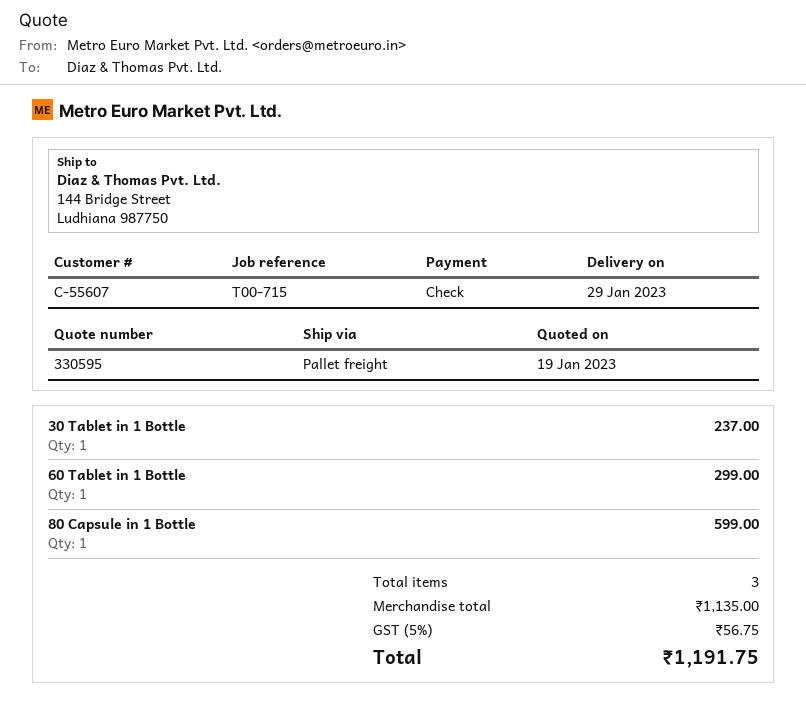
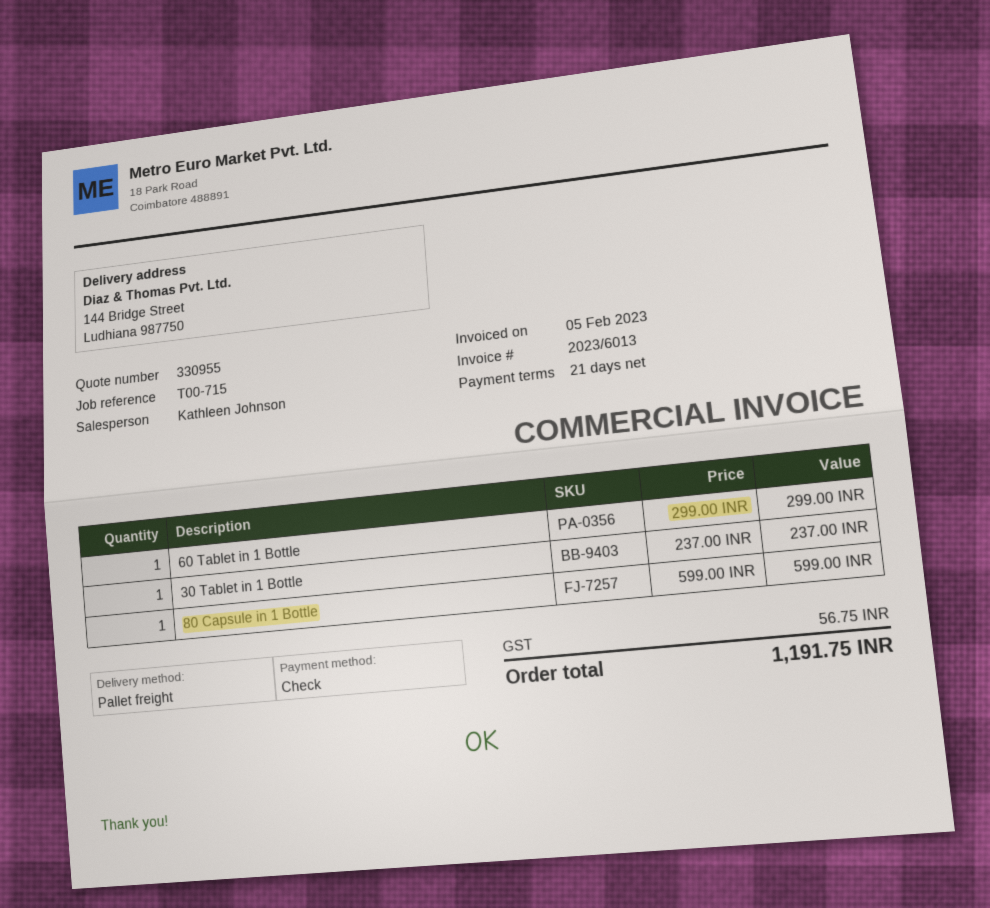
quote number: 330595 -> 330955

